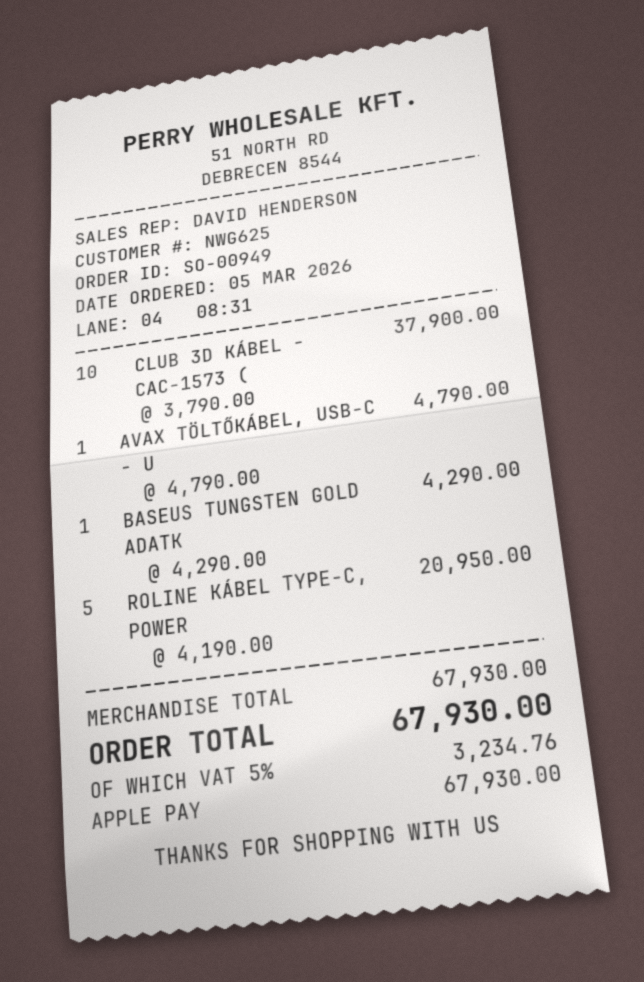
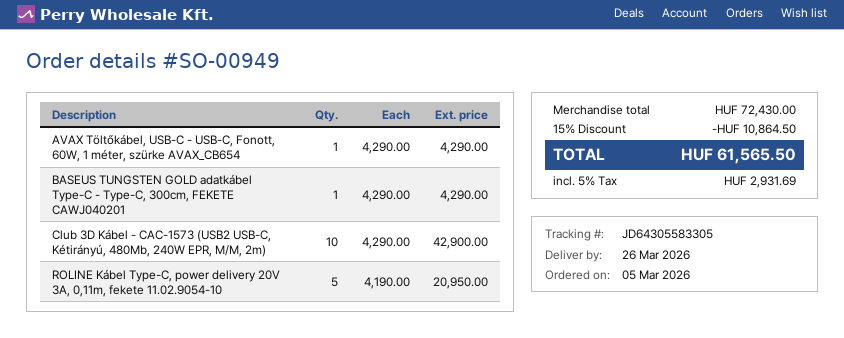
CLUB 3D KÁBEL - CAC-1573 (: 10 x 3790.00 = 37900.00 -> 10 x 4290.00 = 42900.00
AVAX TÖLTŐKÁBEL, USB-C - U: 1 x 4790.00 = 4790.00 -> 1 x 4290.00 = 4290.00
subtotal: 67930.00 -> 72430.00
discount: none -> 15% = 10864.50
tax: 5% = 3234.76 -> 5% = 2931.69
total: 67930.00 -> 61565.50

